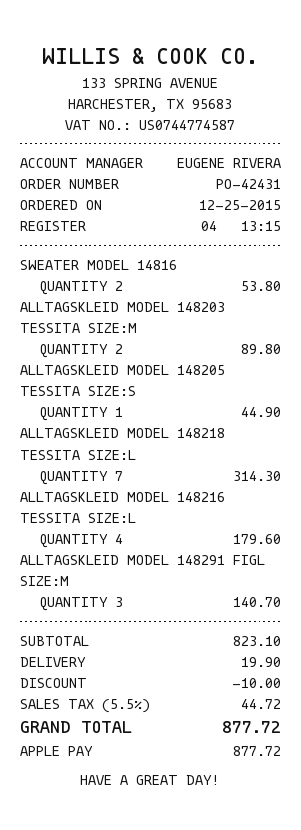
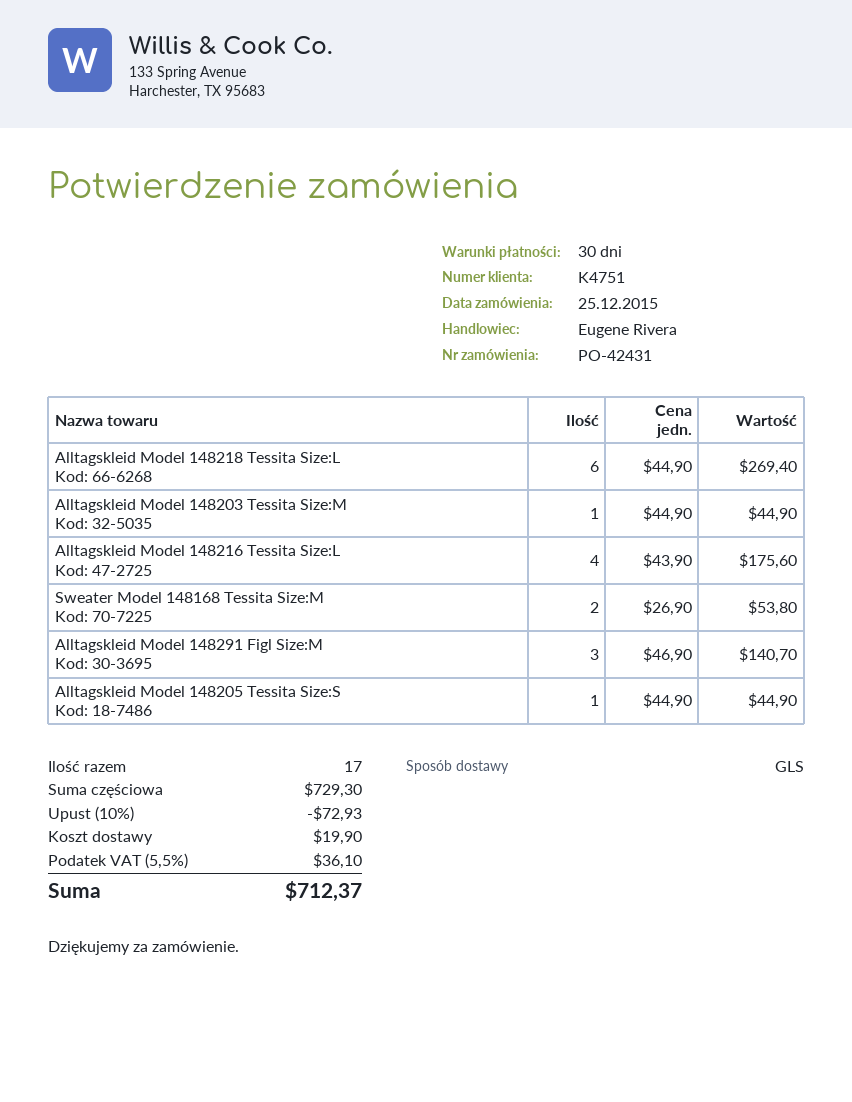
ALLTAGSKLEID MODEL 148203 TESSITA SIZE:M: 2 for 89.80 -> 1 for 44.90
ALLTAGSKLEID MODEL 148218 TESSITA SIZE:L: 7 for 314.30 -> 6 for 269.40
ALLTAGSKLEID MODEL 148216 TESSITA SIZE:L: 4 for 179.60 -> 4 for 175.60
subtotal: 823.10 -> 729.30
discount: 10.00 -> 72.93
tax: 5.5% = 44.72 -> 5.5% = 36.10
total: 877.72 -> 712.37

